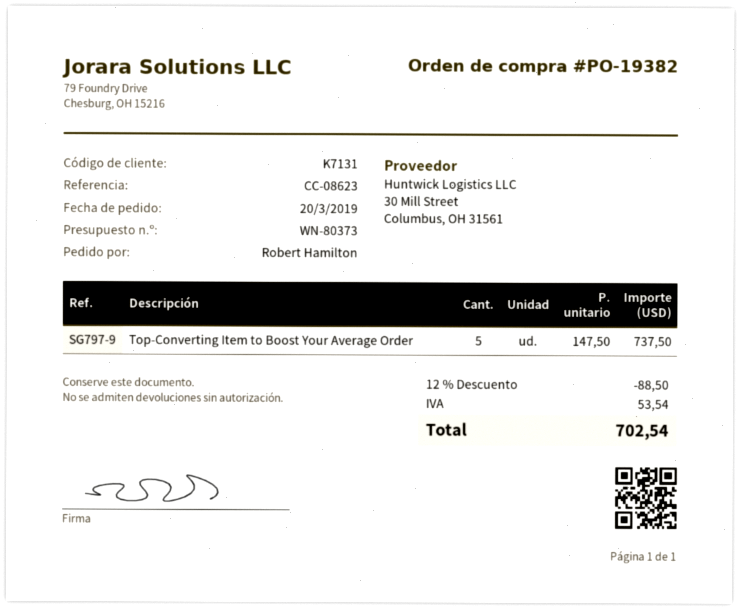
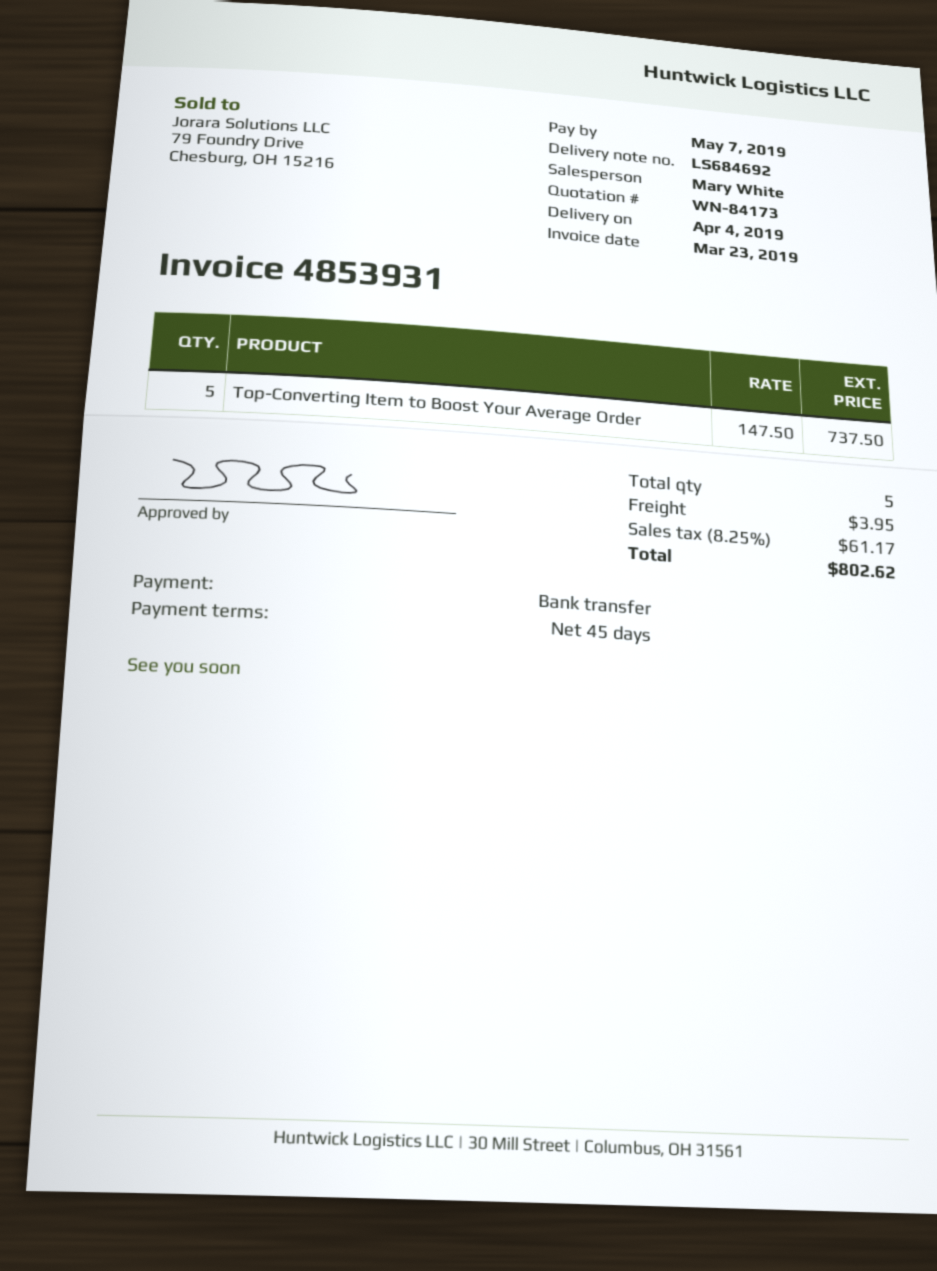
quote number: WN-80373 -> WN-84173
discount: 12% = 88.50 -> none
shipping: none -> 3.95
tax: 53.54 -> 61.17
total: 702.54 -> 802.62

